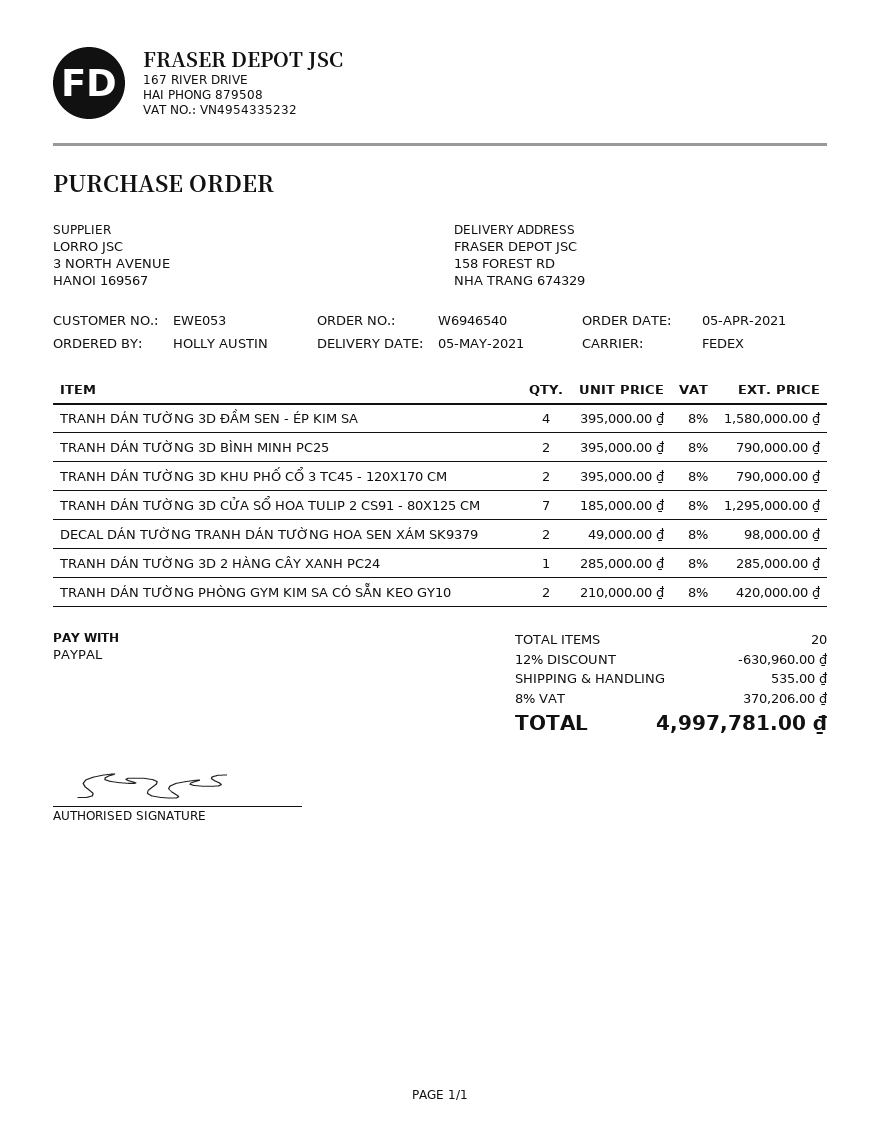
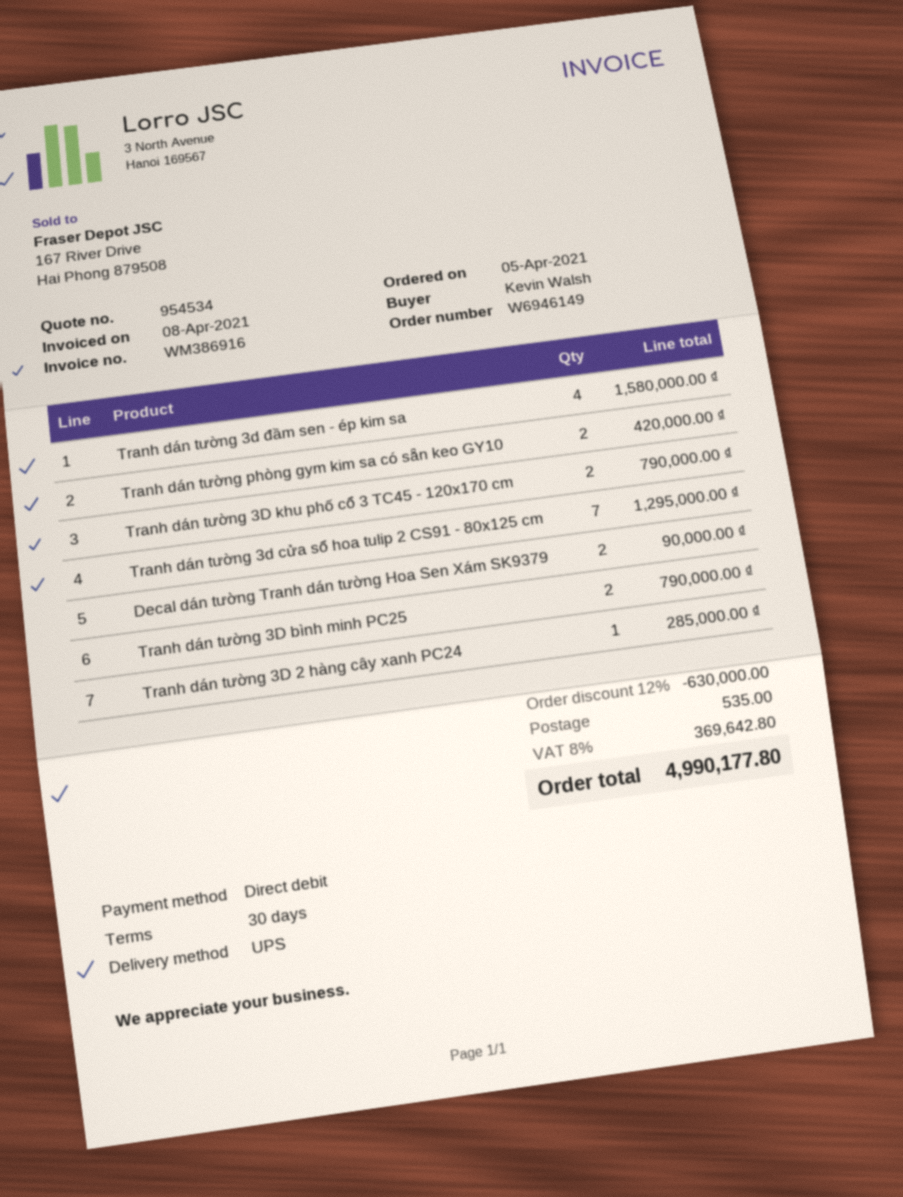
order number: W6946540 -> W6946149
ordered by: HOLLY AUSTIN -> Kevin Walsh
payment method: PayPal -> direct debit
shipping method: FedEx -> UPS
DECAL DÁN TƯỜNG TRANH DÁN TƯỜNG HOA SEN XÁM SK9379: 2 for 98000.00 -> 2 for 90000.00
discount: 12% = 630960.00 -> 12% = 630000.00
tax: 8% = 370206.00 -> 8% = 369642.80
total: 4997781.00 -> 4990177.80

